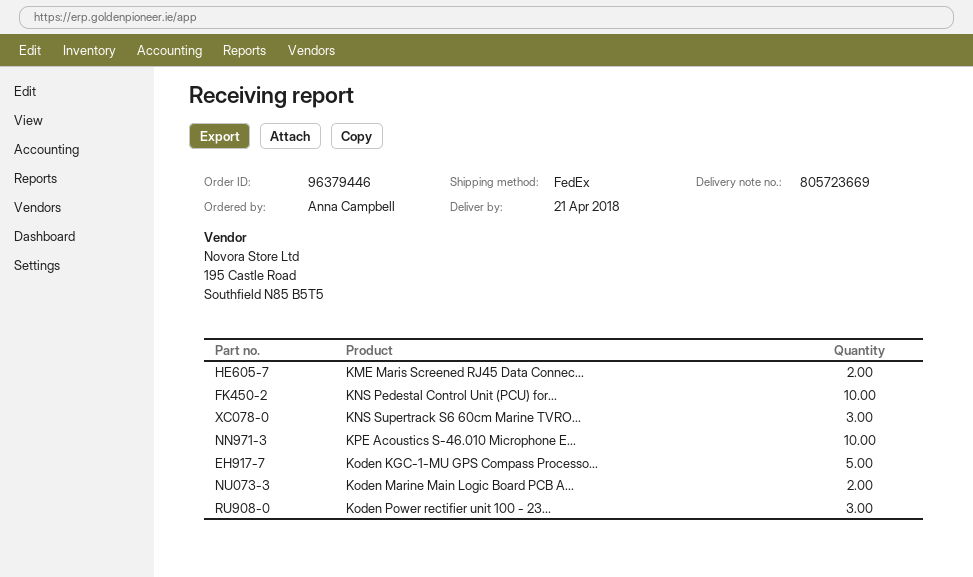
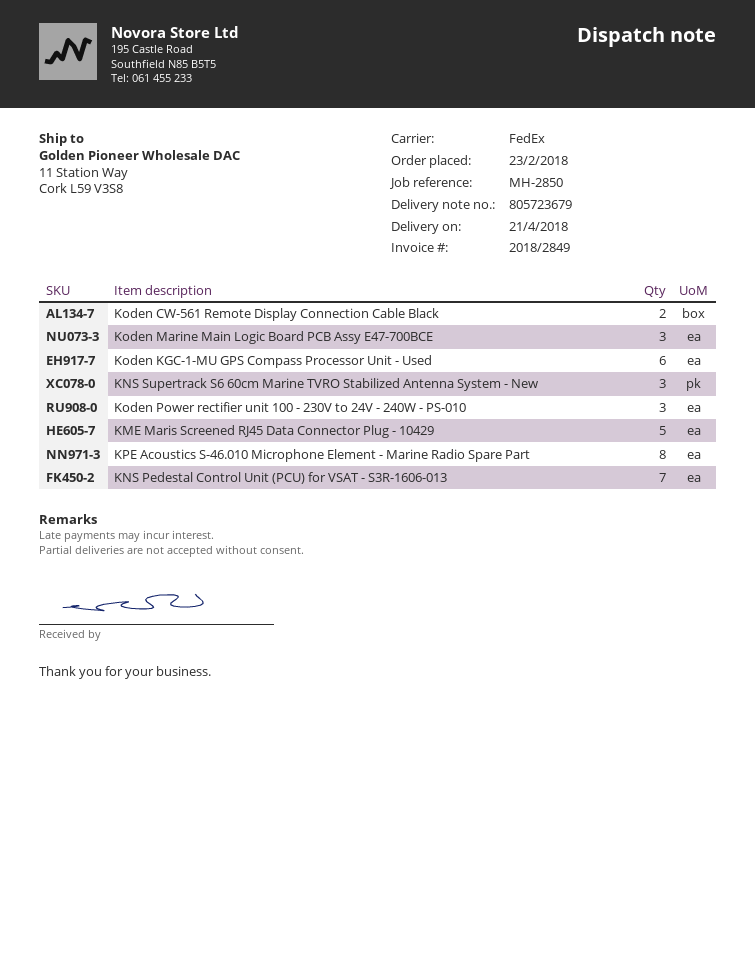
delivery note number: 805723669 -> 805723679
KME Maris Screened RJ45 Data Connec...: 2 -> 5
KNS Pedestal Control Unit (PCU) for...: 10 -> 7
KPE Acoustics S-46.010 Microphone E...: 10 -> 8
Koden KGC-1-MU GPS Compass Processo...: 5 -> 6
Koden Marine Main Logic Board PCB A...: 2 -> 3
Koden CW-561 Remote Display Connection Cable Black: none -> 2

